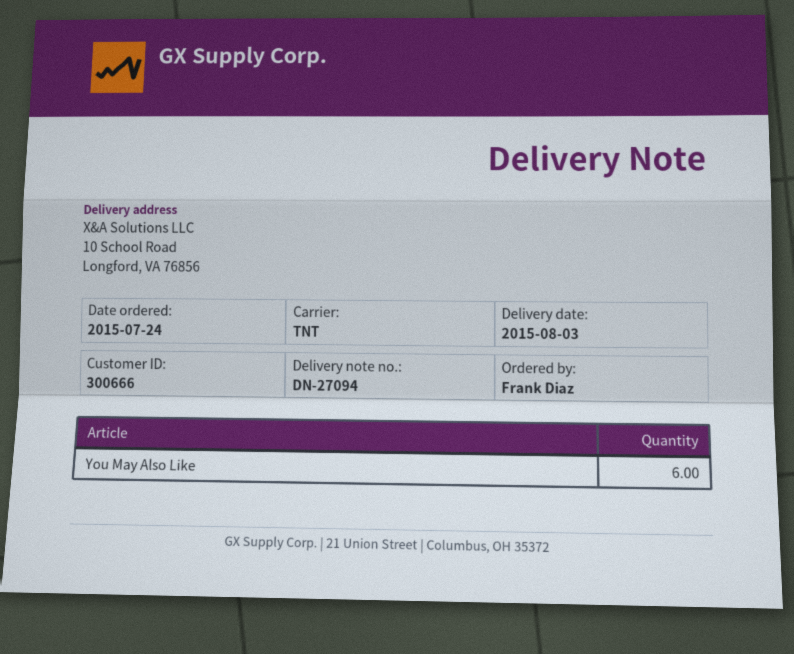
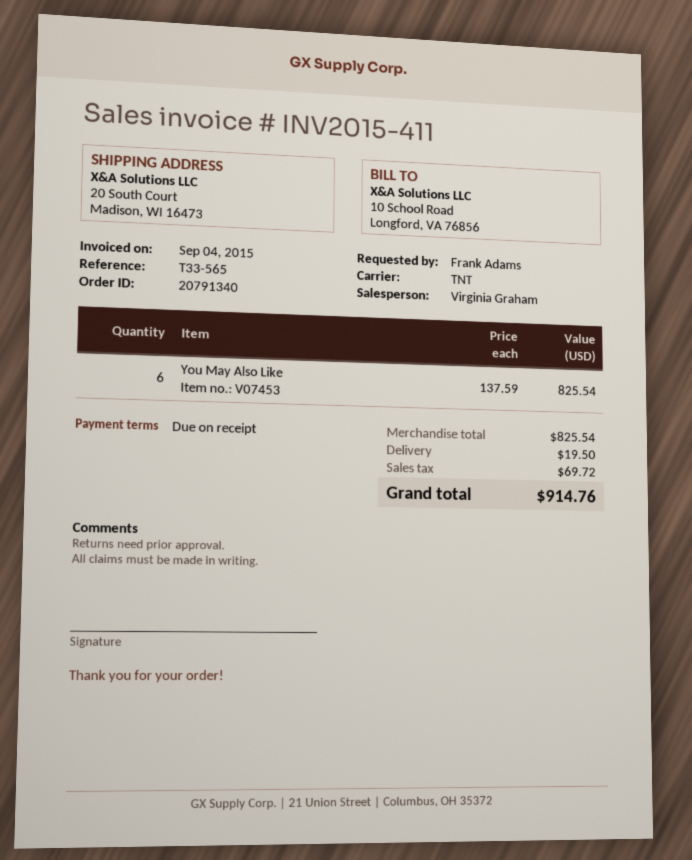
ordered by: Frank Diaz -> Frank Adams
ship to: 10 School Road, Longford, VA 76856 -> 20 South Court, Madison, WI 16473

